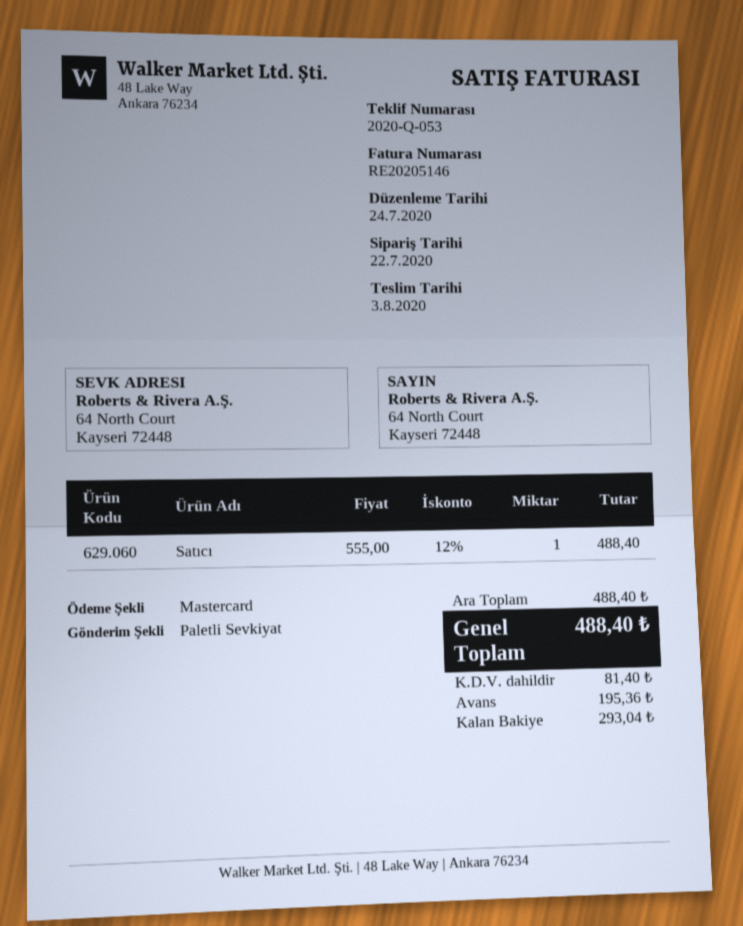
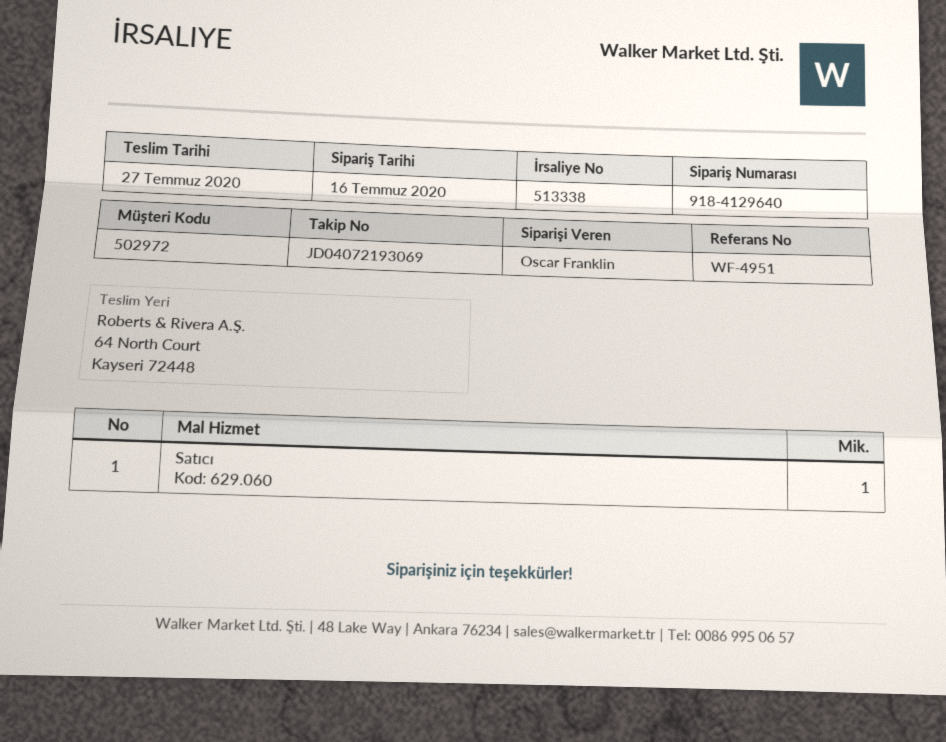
order date: 2020-07-22 -> 2020-07-16
delivery date: 2020-08-03 -> 2020-07-27

